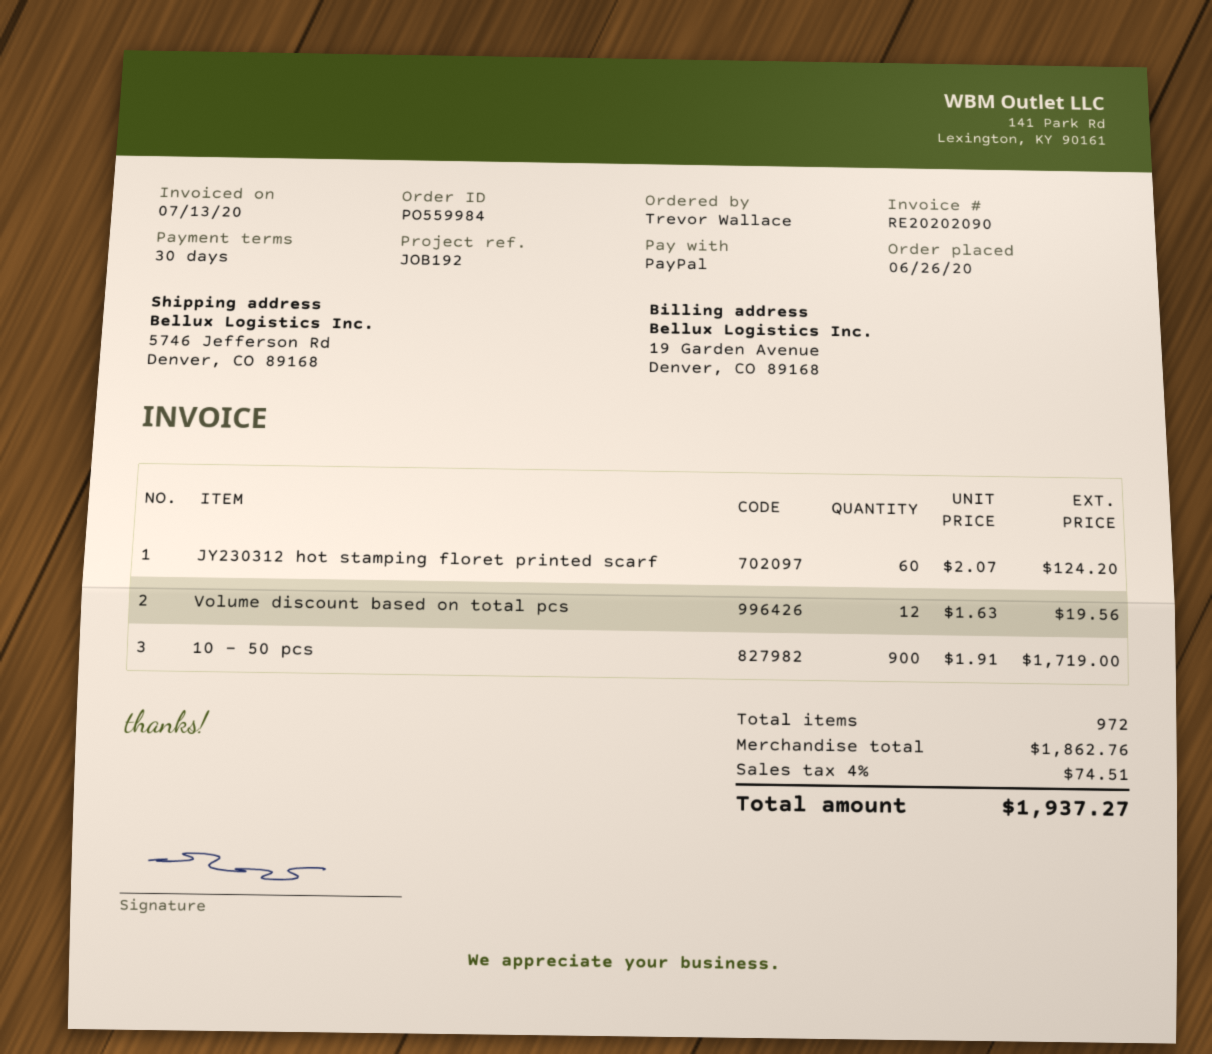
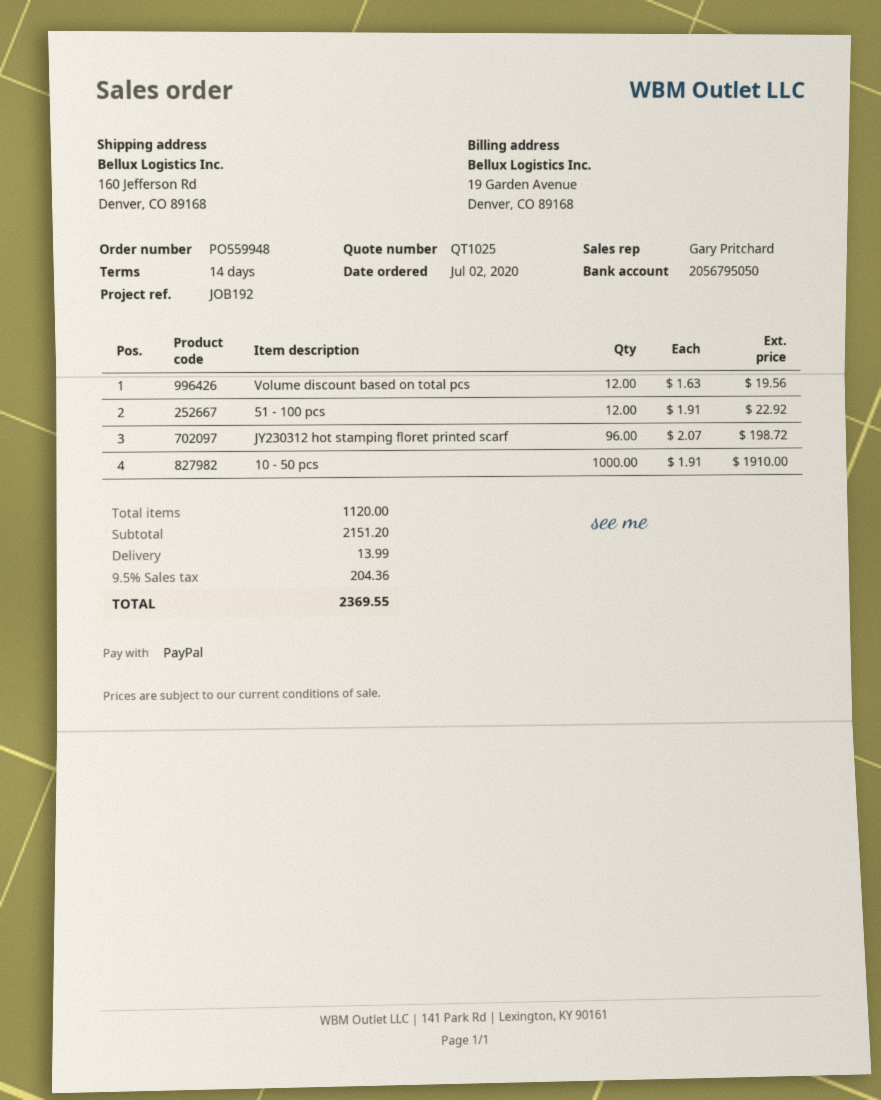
order number: PO559984 -> PO559948
order date: 2020-06-26 -> 2020-07-02
payment terms: 30 days -> 14 days
ship to: 5746 Jefferson Rd, Denver, CO 89168 -> 160 Jefferson Rd, Denver, CO 89168
JY230312 hot stamping floret printed scarf: 60 x 2.07 = 124.20 -> 96 x 2.07 = 198.72
10 - 50 pcs: 900 x 1.91 = 1719.00 -> 1000 x 1.91 = 1910.00
51 - 100 pcs: none -> 12 x 1.91 = 22.92
total quantity: 972 -> 1120
subtotal: 1862.76 -> 2151.20
shipping: none -> 13.99
tax: 4% = 74.51 -> 9.5% = 204.36
total: 1937.27 -> 2369.55

